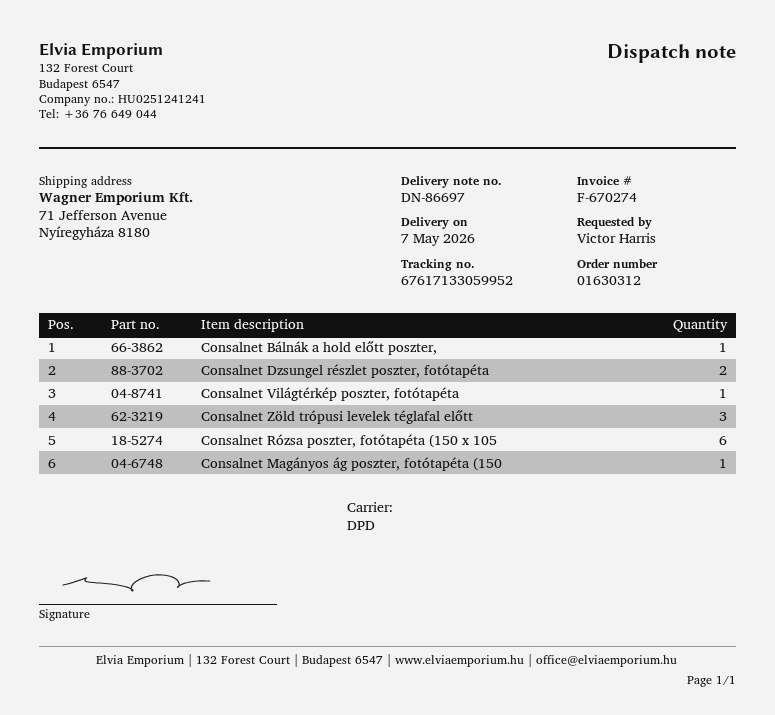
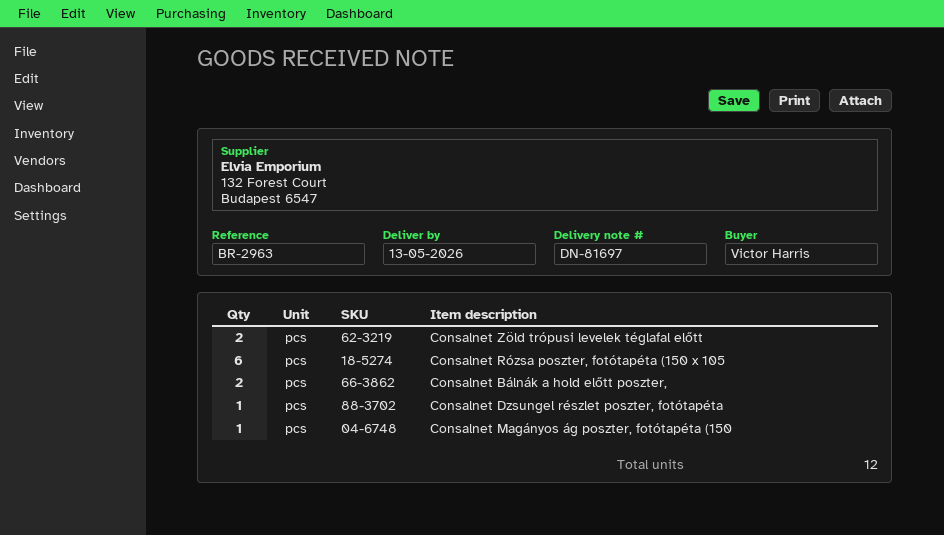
delivery note number: DN-86697 -> DN-81697
delivery date: 2026-05-07 -> 2026-05-13
Consalnet Bálnák a hold előtt poszter,: 1 -> 2
Consalnet Dzsungel részlet poszter, fotótapéta: 2 -> 1
Consalnet Világtérkép poszter, fotótapéta: 1 -> none
Consalnet Zöld trópusi levelek téglafal előtt: 3 -> 2

